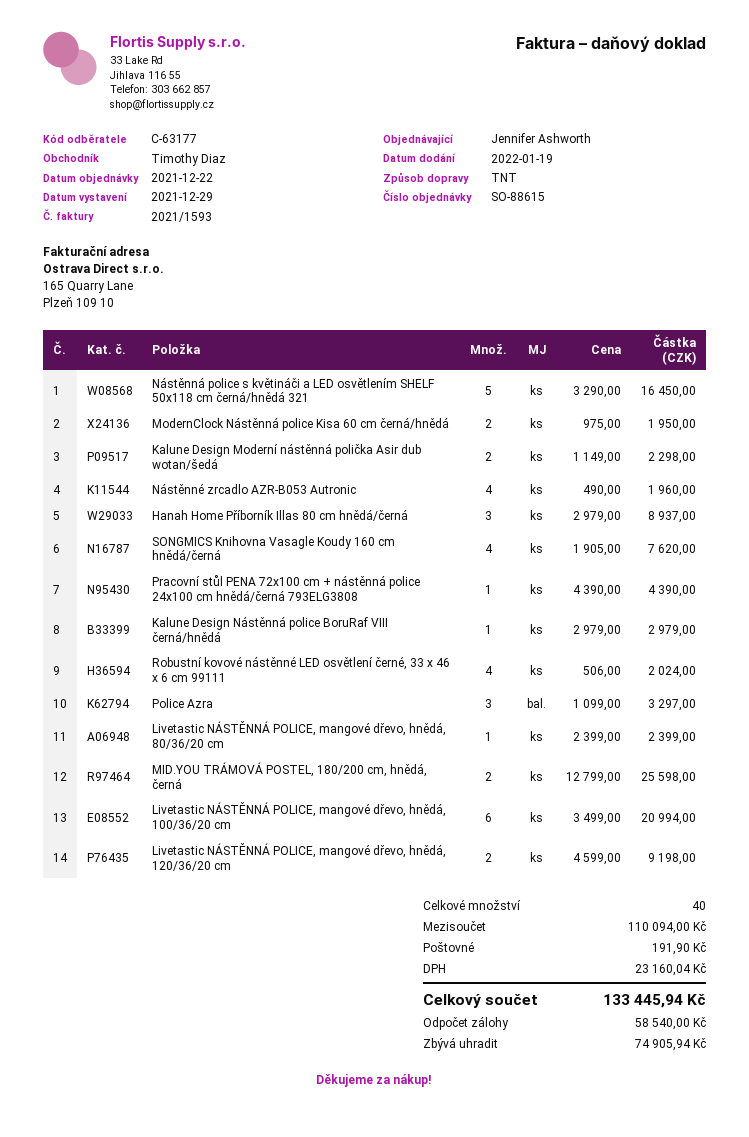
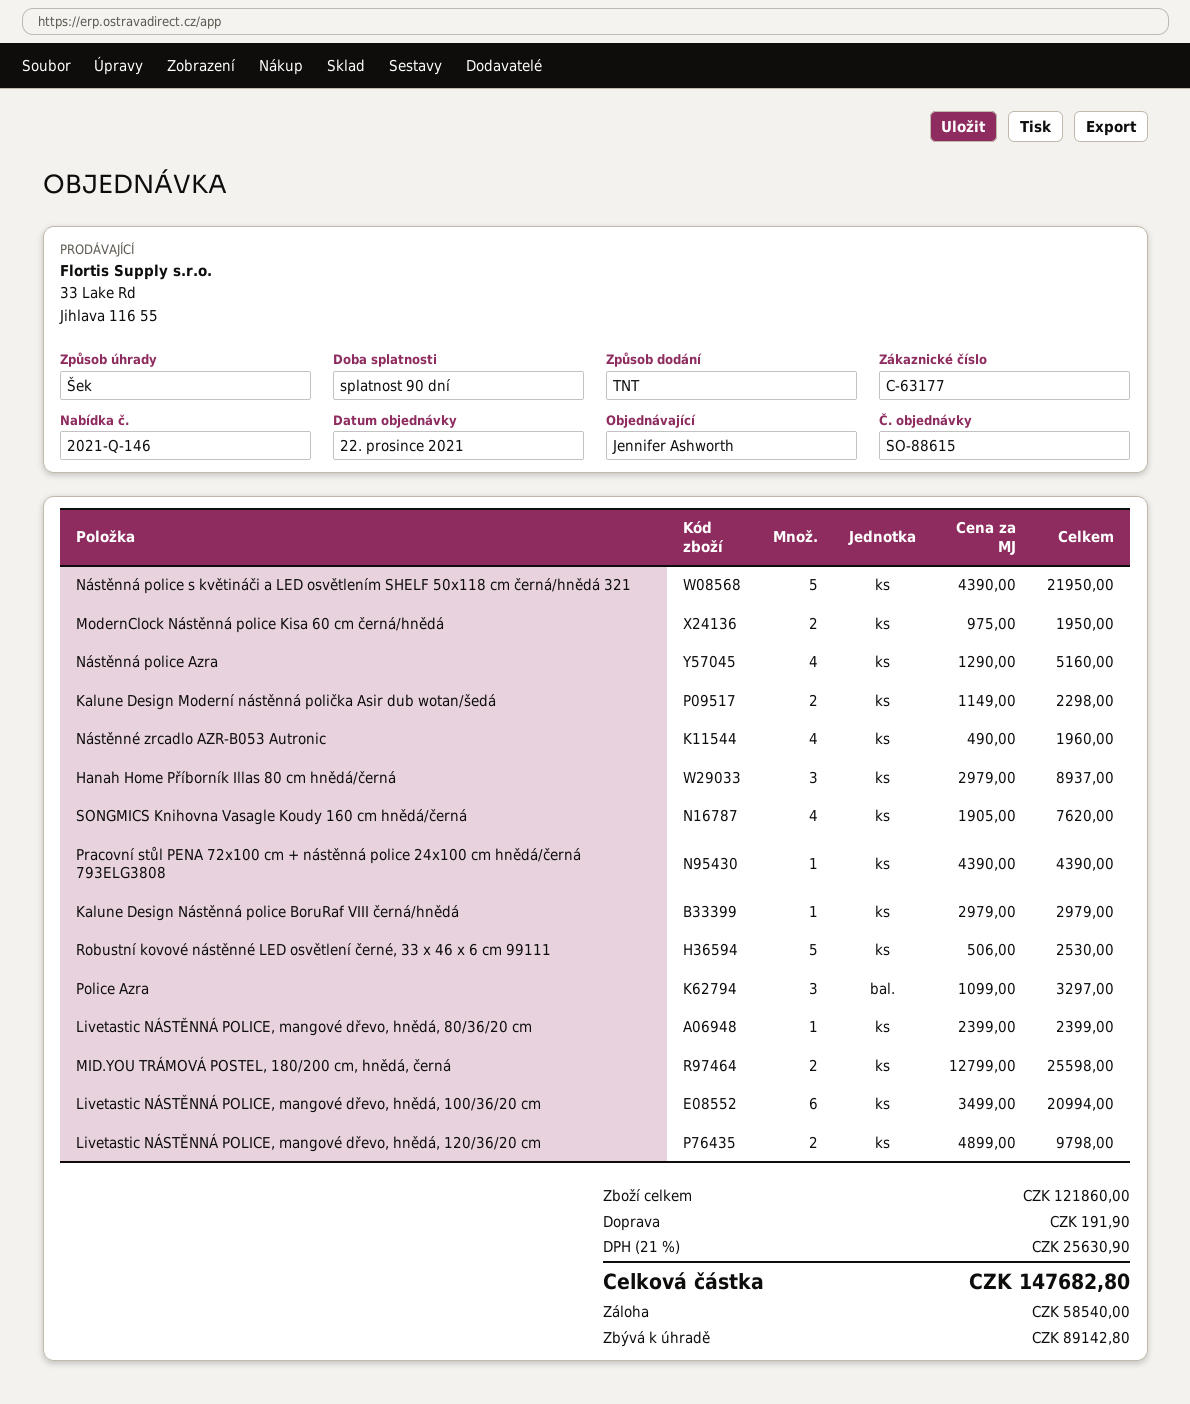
Nástěnná police s květináči a LED osvětlením SHELF 50x118 cm černá/hnědá 321: 5 x 3290.00 = 16450.00 -> 5 x 4390.00 = 21950.00
Robustní kovové nástěnné LED osvětlení černé, 33 x 46 x 6 cm 99111: 4 x 506.00 = 2024.00 -> 5 x 506.00 = 2530.00
Livetastic NÁSTĚNNÁ POLICE, mangové dřevo, hnědá, 120/36/20 cm: 2 x 4599.00 = 9198.00 -> 2 x 4899.00 = 9798.00
Nástěnná police Azra: none -> 4 x 1290.00 = 5160.00
subtotal: 110094.00 -> 121860.00
tax: 23160.04 -> 25630.90
total: 133445.94 -> 147682.80
balance: 74905.94 -> 89142.80

